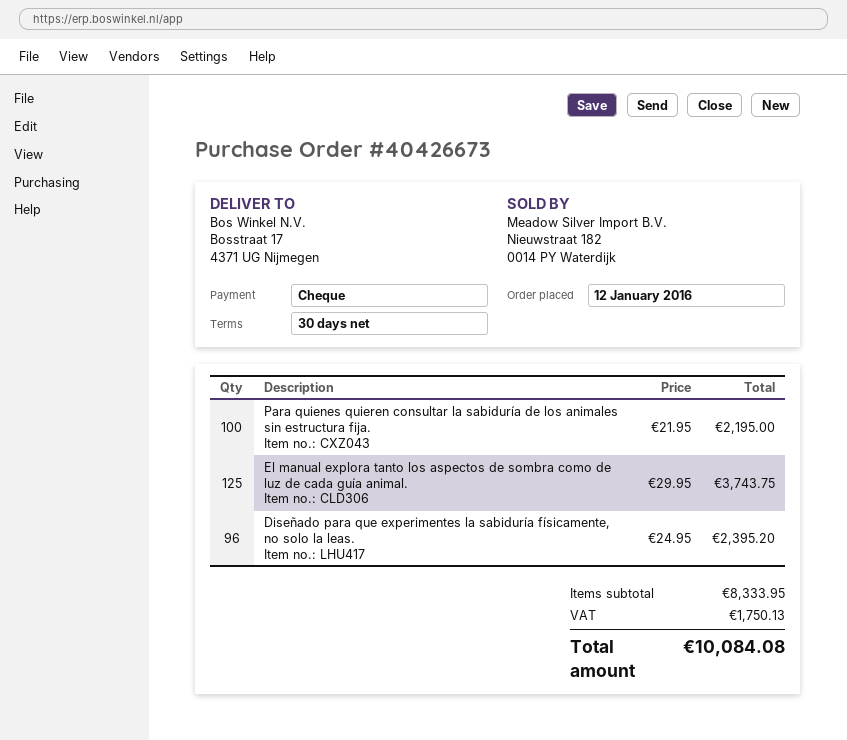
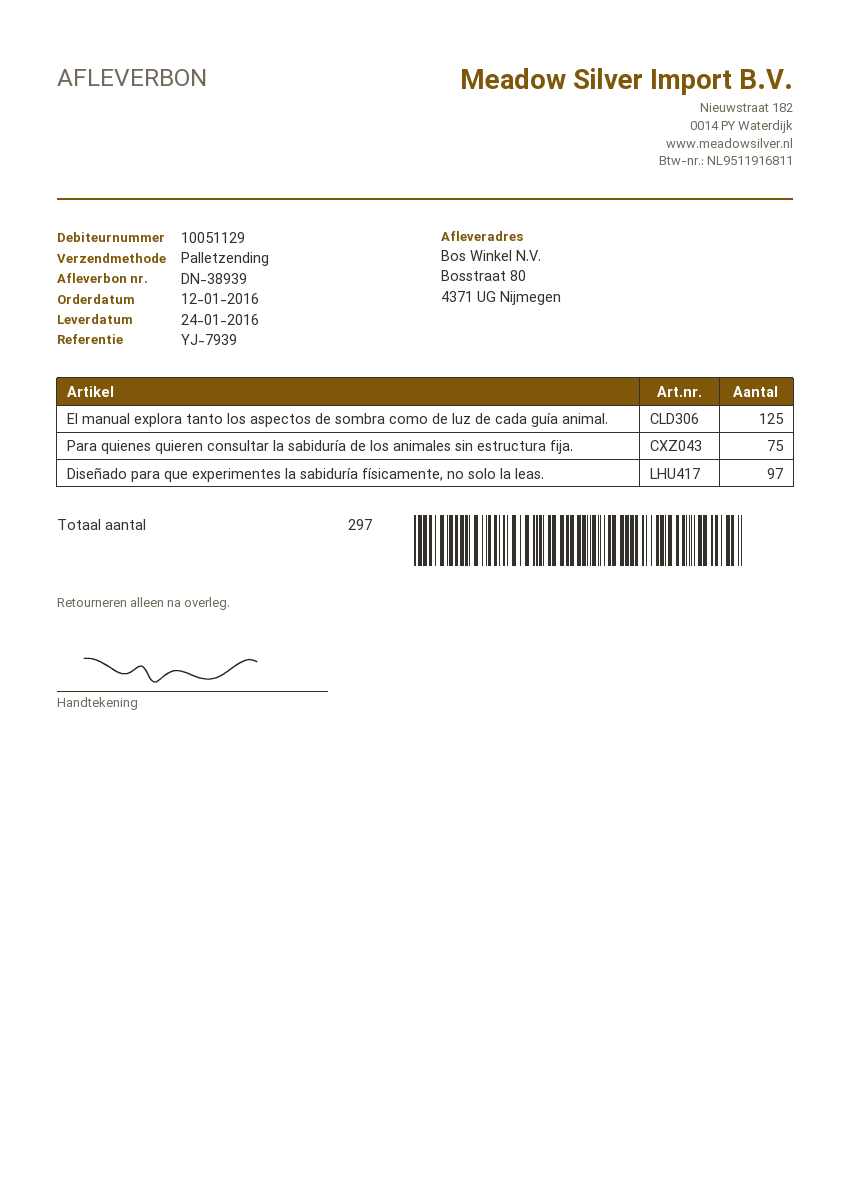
ship to: Bosstraat 17, 4371 UG Nijmegen -> Bosstraat 80, 4371 UG Nijmegen
Para quienes quieren consultar la sabiduría de los animales sin estructura fija.: 100 -> 75
Diseñado para que experimentes la sabiduría físicamente, no solo la leas.: 96 -> 97

